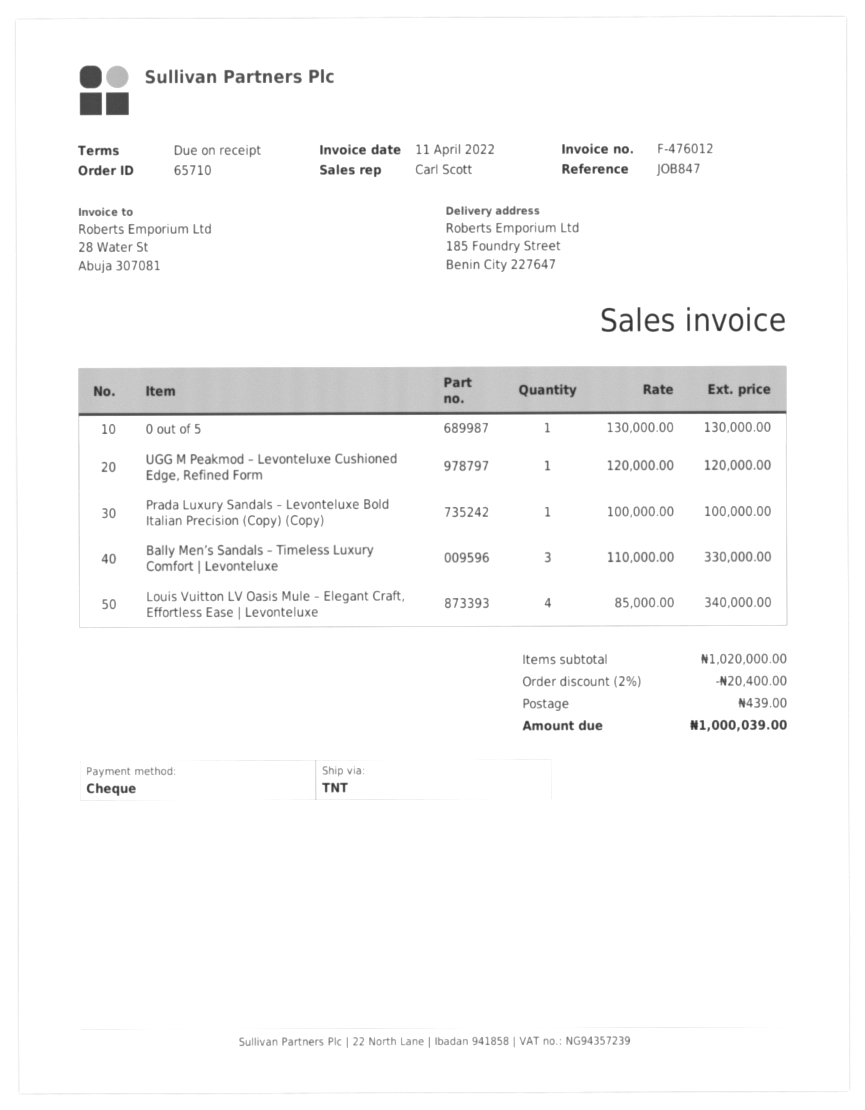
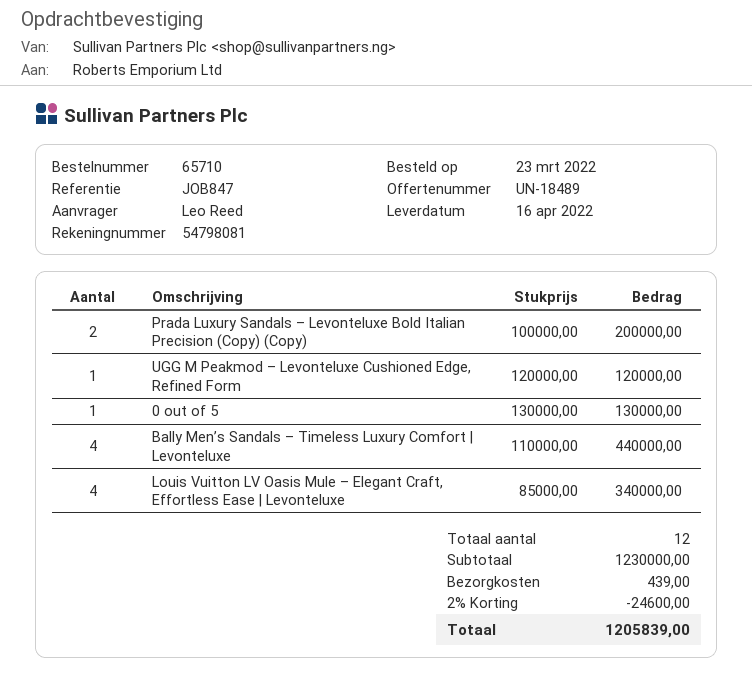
Prada Luxury Sandals – Levonteluxe Bold Italian Precision (Copy) (Copy): 1 x 100000.00 = 100000.00 -> 2 x 100000.00 = 200000.00
Bally Men’s Sandals – Timeless Luxury Comfort | Levonteluxe: 3 x 110000.00 = 330000.00 -> 4 x 110000.00 = 440000.00
subtotal: 1020000.00 -> 1230000.00
discount: 2% = 20400.00 -> 2% = 24600.00
total: 1000039.00 -> 1205839.00

